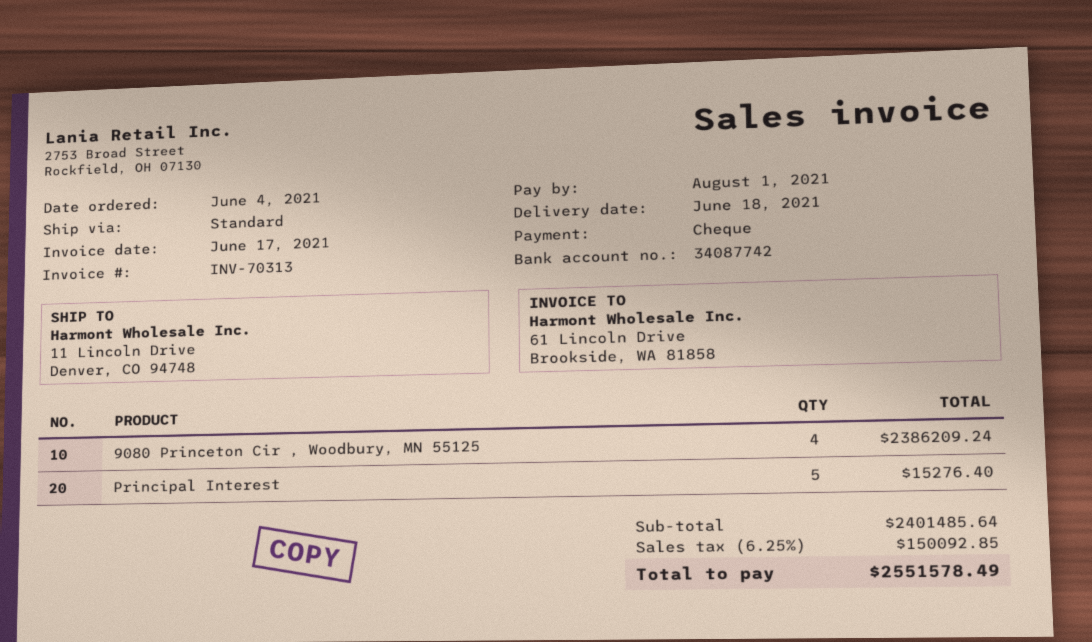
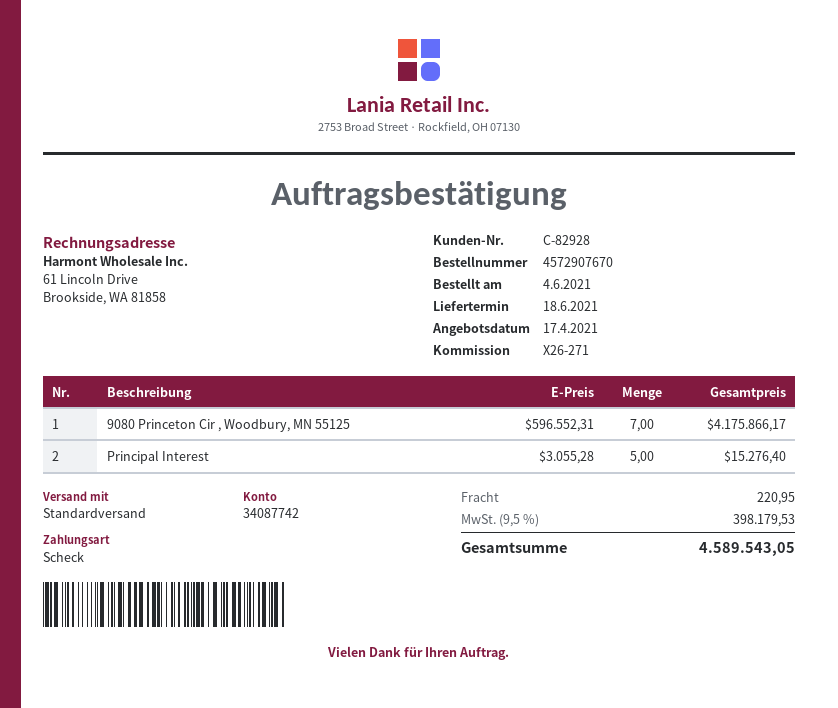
9080 Princeton Cir , Woodbury, MN 55125: 4 for 2386209.24 -> 7 for 4175866.17
shipping: none -> 220.95
tax: 6.25% = 150092.85 -> 9.5% = 398179.53
total: 2551578.49 -> 4589543.05

